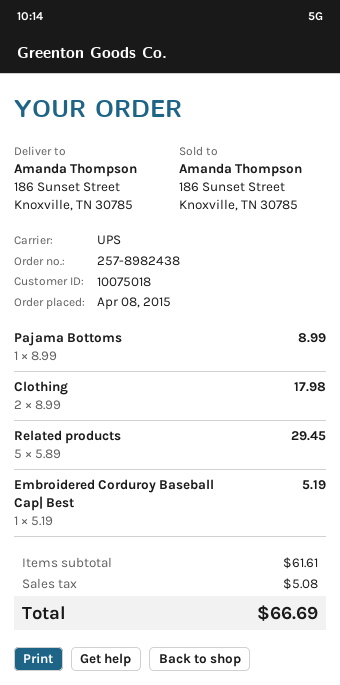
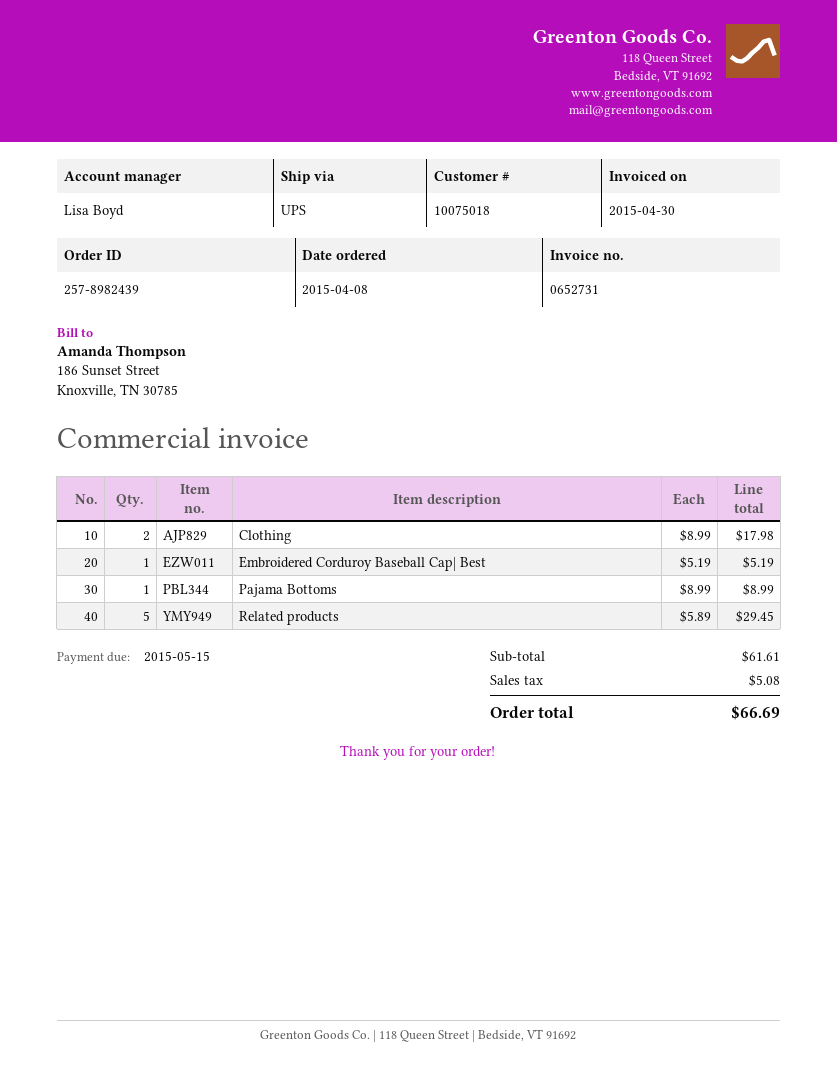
order number: 257-8982438 -> 257-8982439

